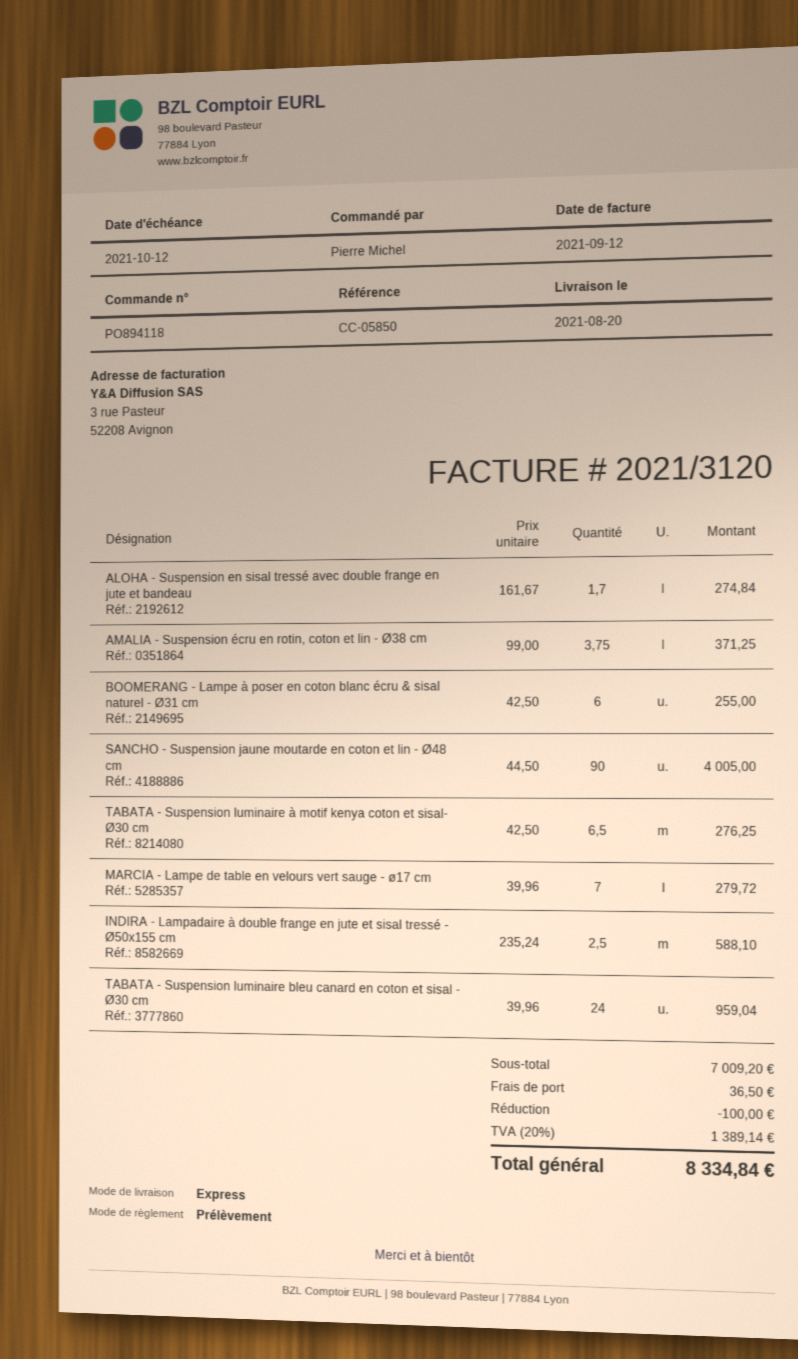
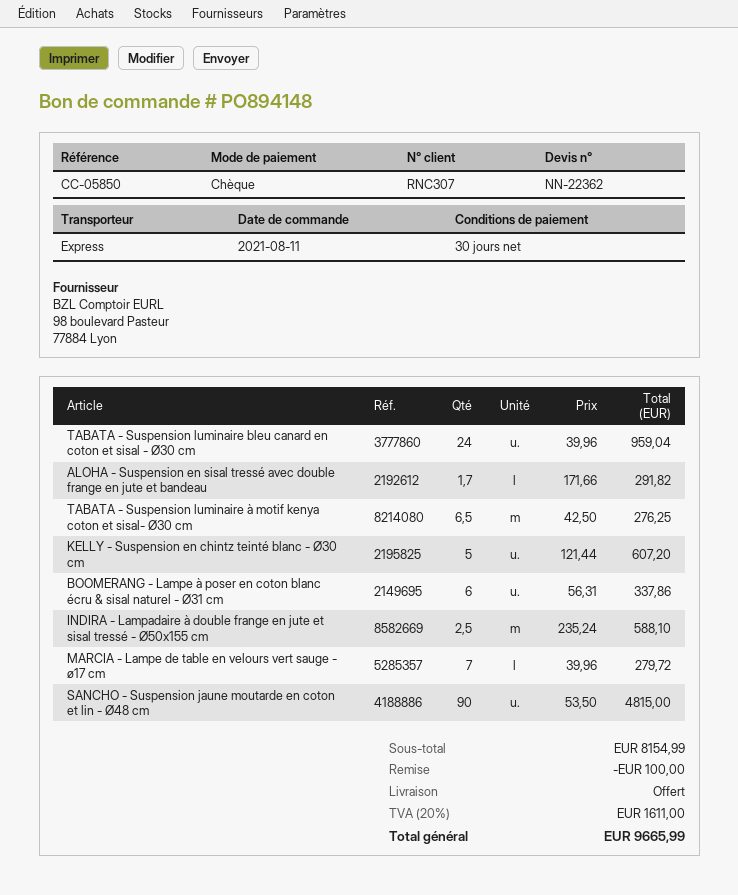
order number: PO894118 -> PO894148
payment method: direct debit -> cheque
ALOHA - Suspension en sisal tressé avec double frange en jute et bandeau: 1.7 x 161.67 = 274.84 -> 1.7 x 171.66 = 291.82
AMALIA - Suspension écru en rotin, coton et lin - Ø38 cm: 3.75 x 99.00 = 371.25 -> none
BOOMERANG - Lampe à poser en coton blanc écru & sisal naturel - Ø31 cm: 6 x 42.50 = 255.00 -> 6 x 56.31 = 337.86
SANCHO - Suspension jaune moutarde en coton et lin - Ø48 cm: 90 x 44.50 = 4005.00 -> 90 x 53.50 = 4815.00
KELLY - Suspension en chintz teinté blanc - Ø30 cm: none -> 5 x 121.44 = 607.20
subtotal: 7009.20 -> 8154.99
shipping: 36.50 -> 0.00
tax: 20% = 1389.14 -> 20% = 1611.00
total: 8334.84 -> 9665.99

